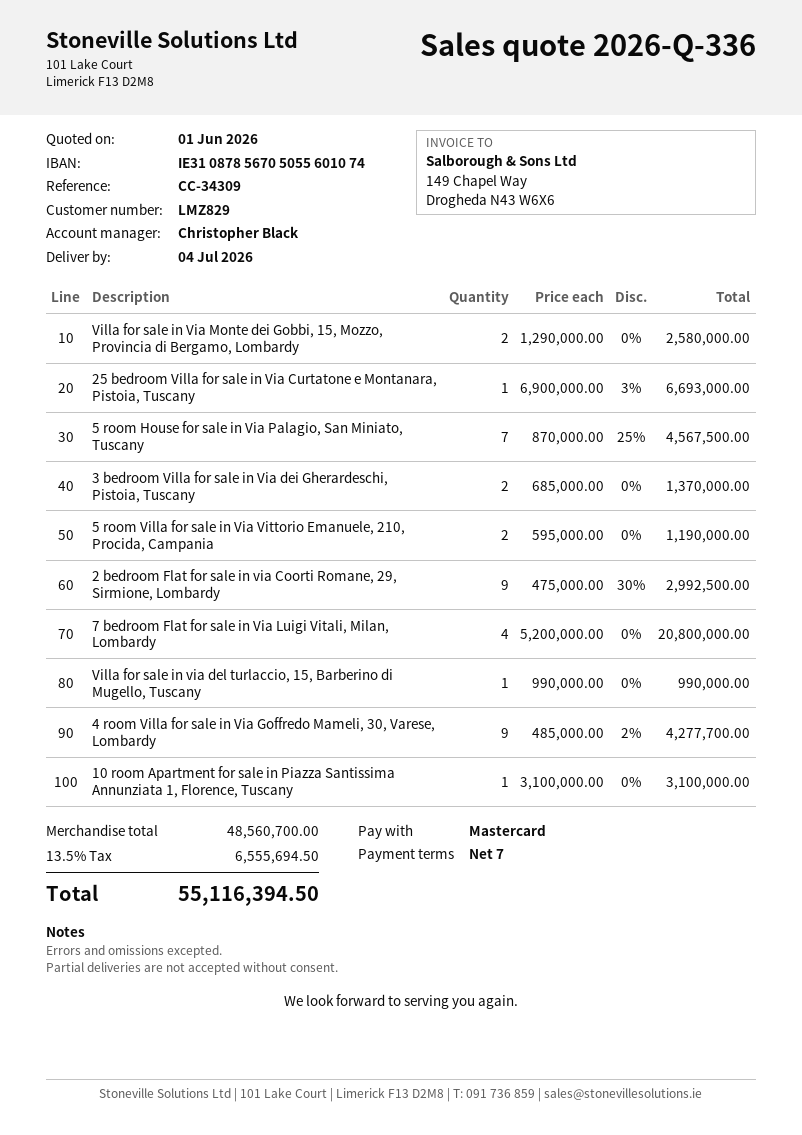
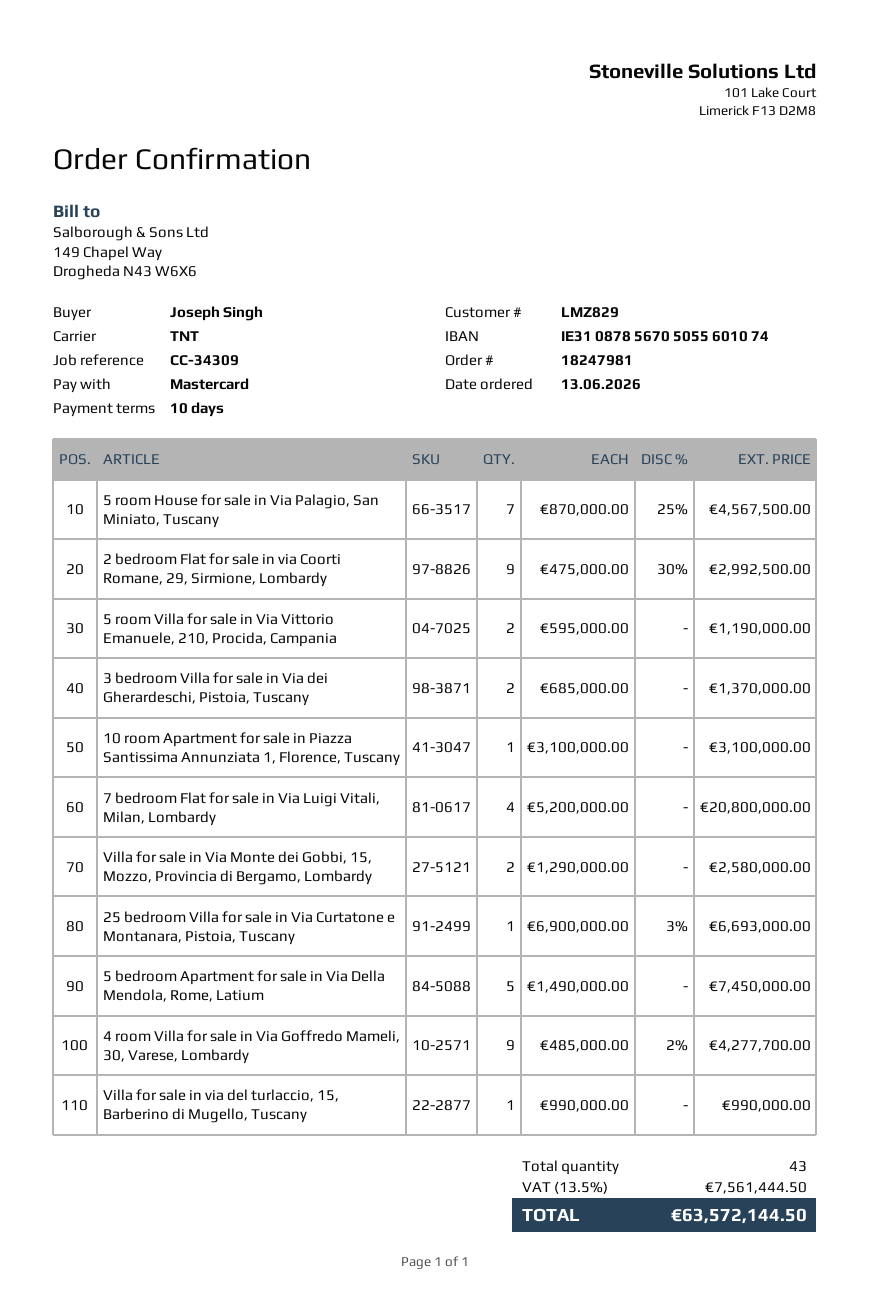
payment terms: 7 days -> 10 days
5 bedroom Apartment for sale in Via Della Mendola, Rome, Latium: none -> 5 x 1490000.00 = 7450000.00
tax: 13.5% = 6555694.50 -> 13.5% = 7561444.50
total: 55116394.50 -> 63572144.50

